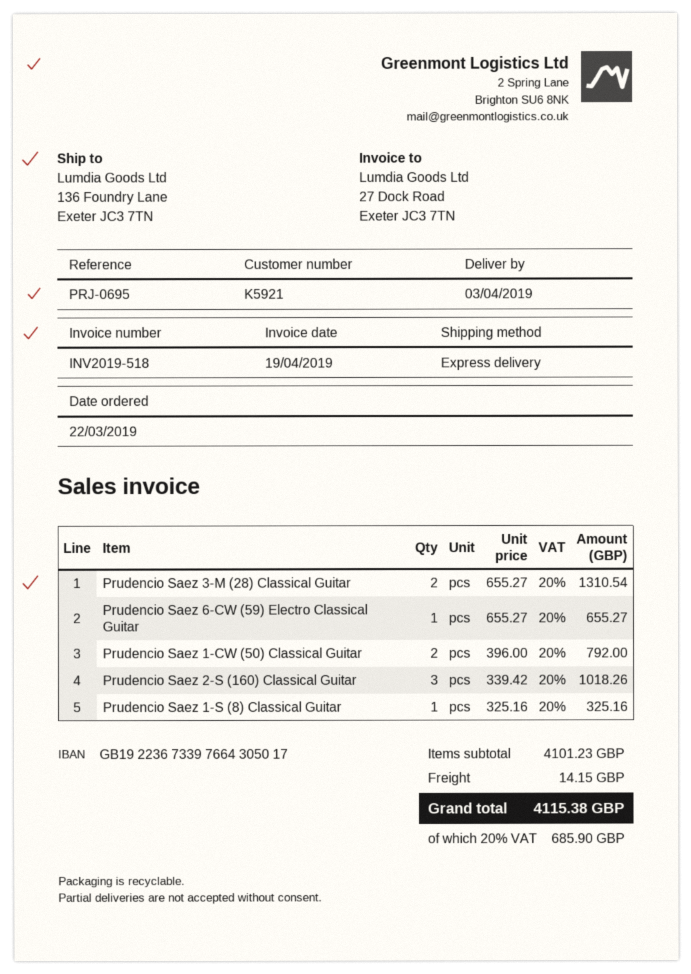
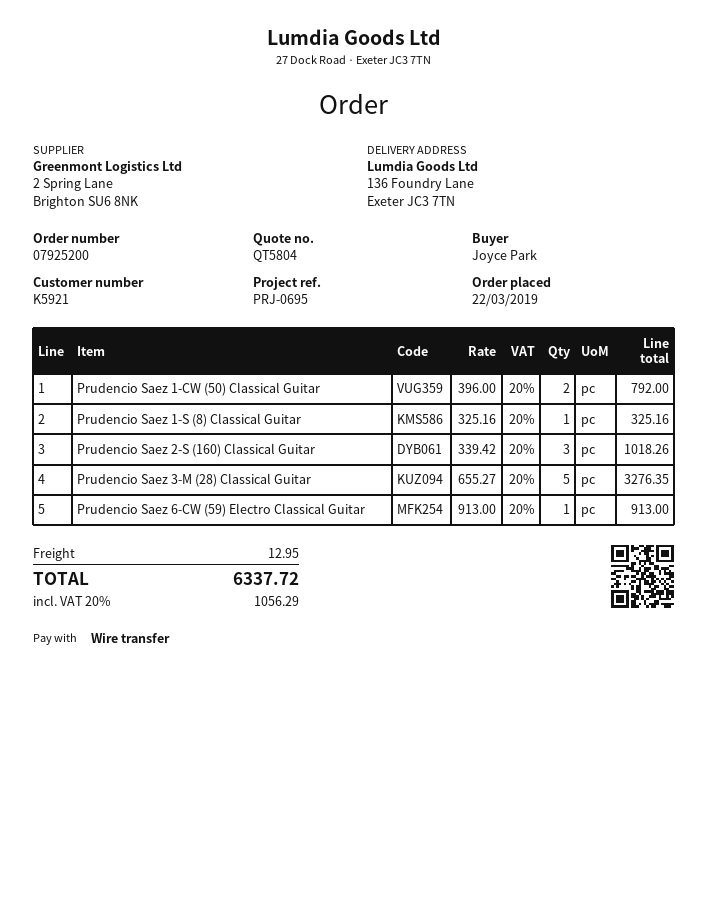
Prudencio Saez 3-M (28) Classical Guitar: 2 x 655.27 = 1310.54 -> 5 x 655.27 = 3276.35
Prudencio Saez 6-CW (59) Electro Classical Guitar: 1 x 655.27 = 655.27 -> 1 x 913.00 = 913.00
shipping: 14.15 -> 12.95
tax: 20% = 685.90 -> 20% = 1056.29
total: 4115.38 -> 6337.72

